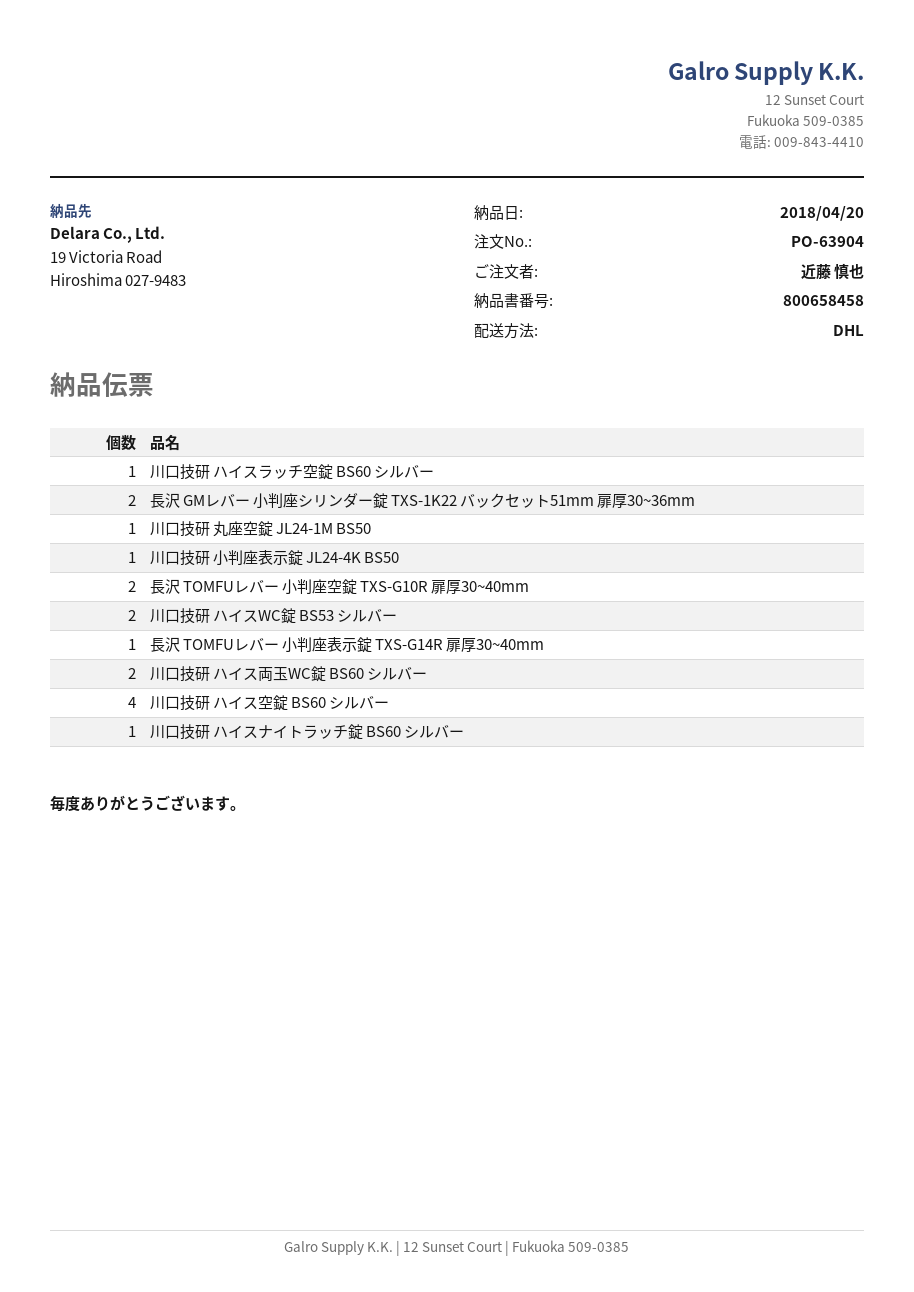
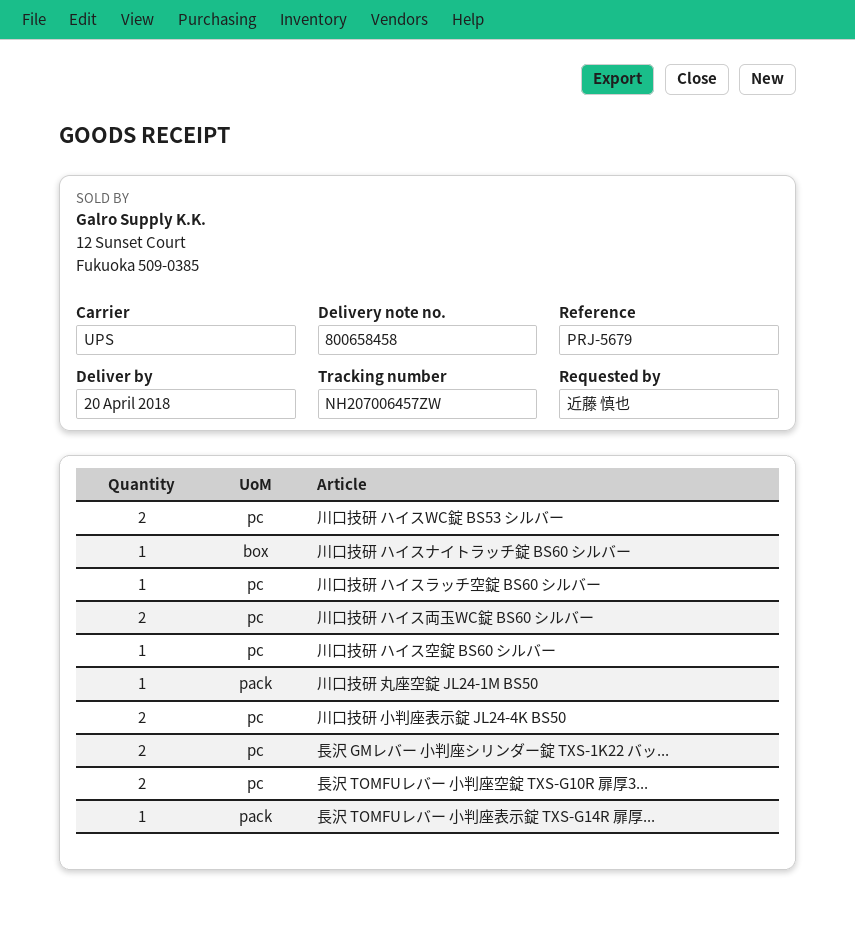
shipping method: DHL -> UPS
川口技研 小判座表示錠 JL24-4K BS50: 1 -> 2
川口技研 ハイス空錠 BS60 シルバー: 4 -> 1

